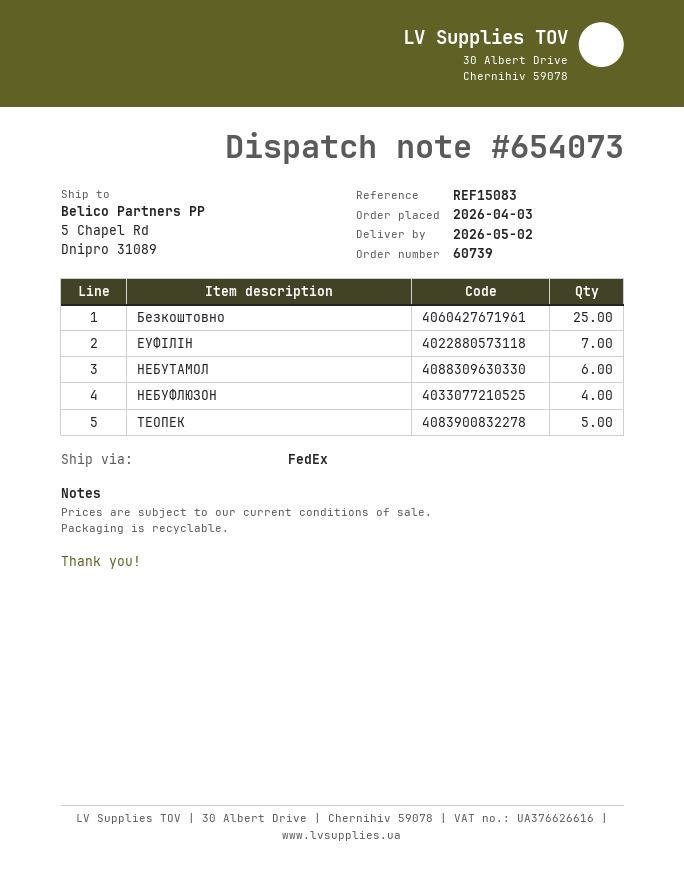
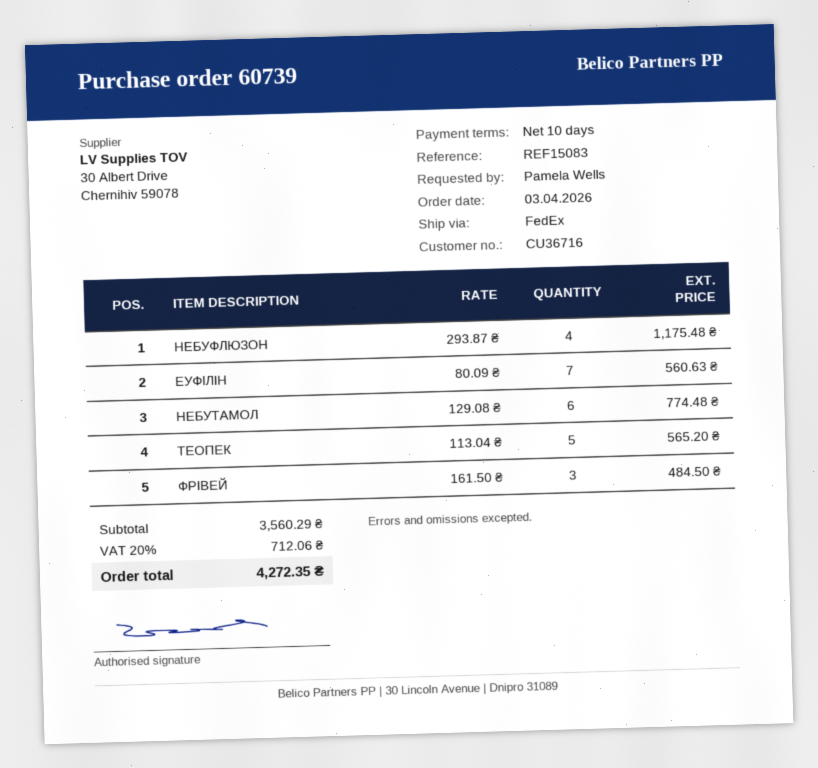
Безкоштовно: 25 -> none
ФРІВЕЙ: none -> 3

